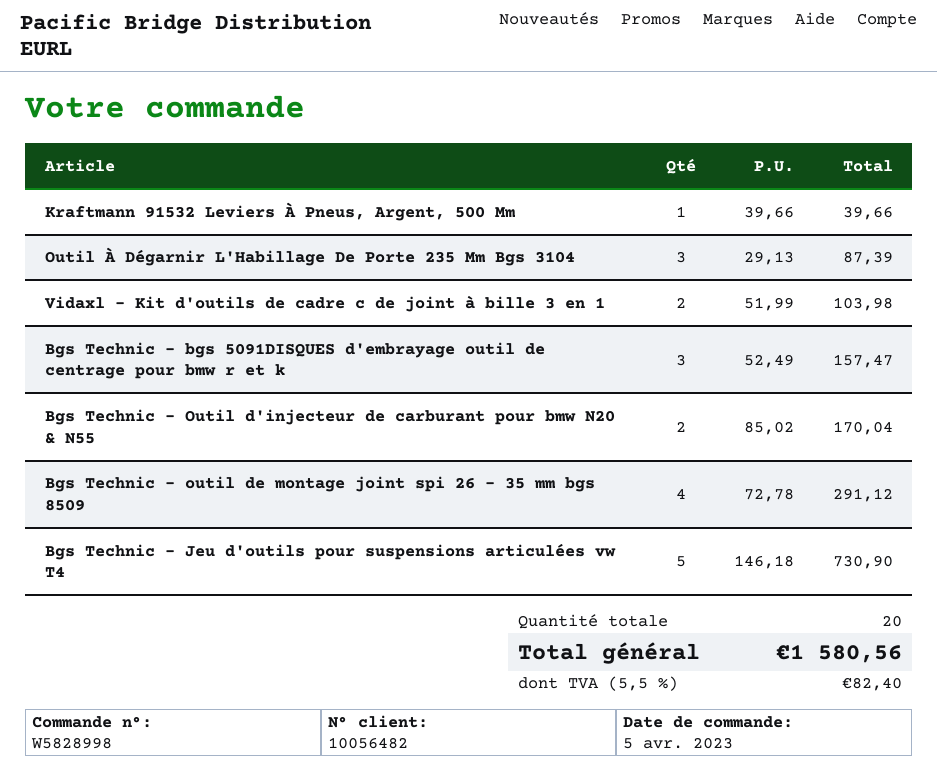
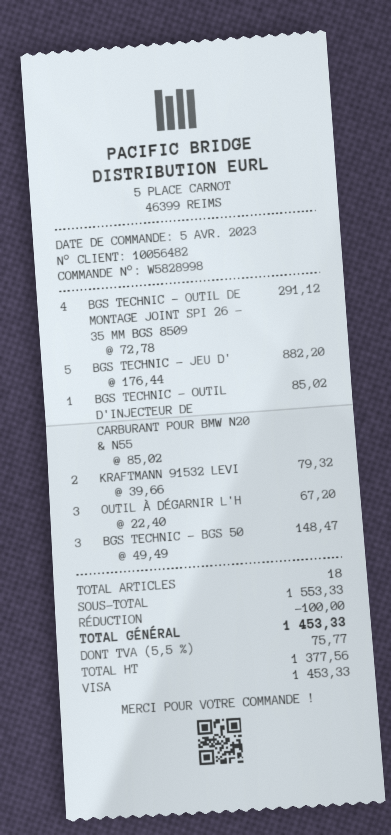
Kraftmann 91532 Leviers À Pneus, Argent, 500 Mm: 1 x 39.66 = 39.66 -> 2 x 39.66 = 79.32
Outil À Dégarnir L'Habillage De Porte 235 Mm Bgs 3104: 3 x 29.13 = 87.39 -> 3 x 22.40 = 67.20
Vidaxl - Kit d'outils de cadre c de joint à bille 3 en 1: 2 x 51.99 = 103.98 -> none
Bgs Technic - bgs 5091DISQUES d'embrayage outil de centrage pour bmw r et k: 3 x 52.49 = 157.47 -> 3 x 49.49 = 148.47
Bgs Technic - Outil d'injecteur de carburant pour bmw N20 & N55: 2 x 85.02 = 170.04 -> 1 x 85.02 = 85.02
Bgs Technic - Jeu d'outils pour suspensions articulées vw T4: 5 x 146.18 = 730.90 -> 5 x 176.44 = 882.20
total quantity: 20 -> 18
discount: none -> 100.00
tax: 5.5% = 82.40 -> 5.5% = 75.77
total: 1580.56 -> 1453.33

